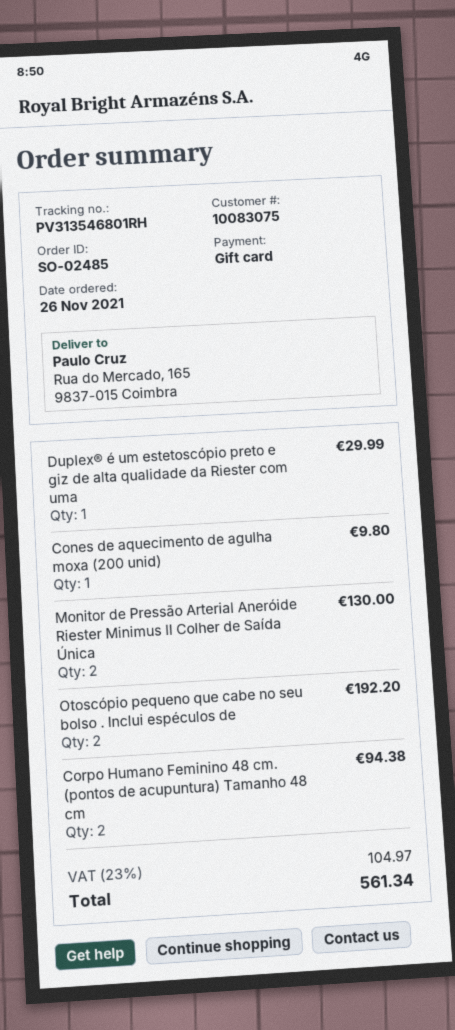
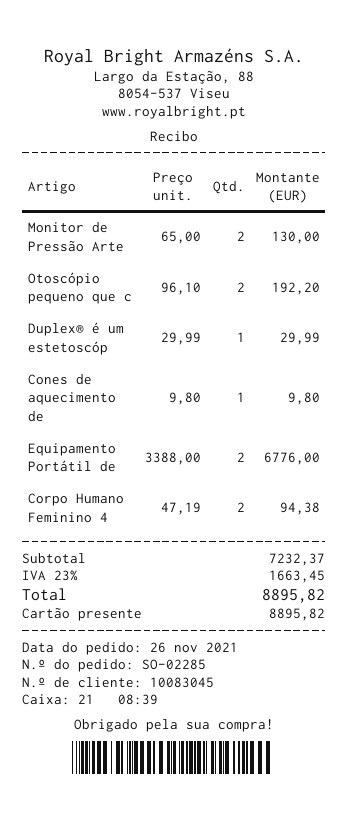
order number: SO-02485 -> SO-02285
customer number: 10083075 -> 10083045
Equipamento Portátil de: none -> 2 for 6776.00
tax: 23% = 104.97 -> 23% = 1663.45
total: 561.34 -> 8895.82

